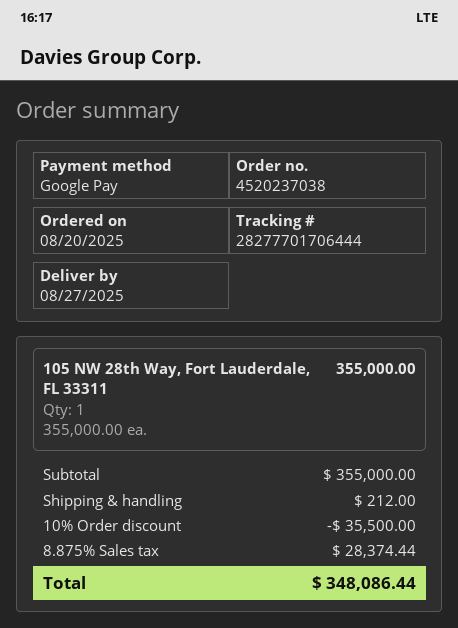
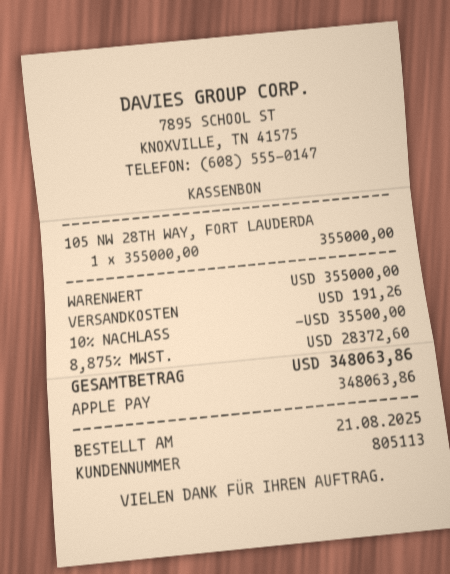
order date: 2025-08-20 -> 2025-08-21
payment method: Google Pay -> Apple Pay
shipping: 212.00 -> 191.26
tax: 8.875% = 28374.44 -> 8.875% = 28372.60
total: 348086.44 -> 348063.86

